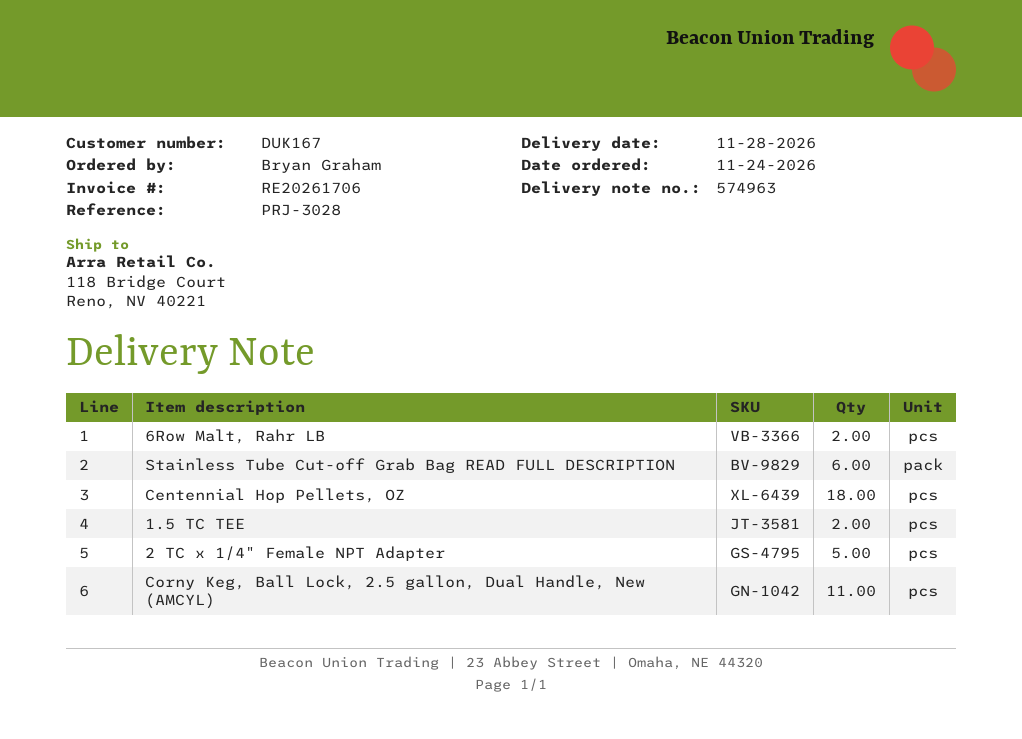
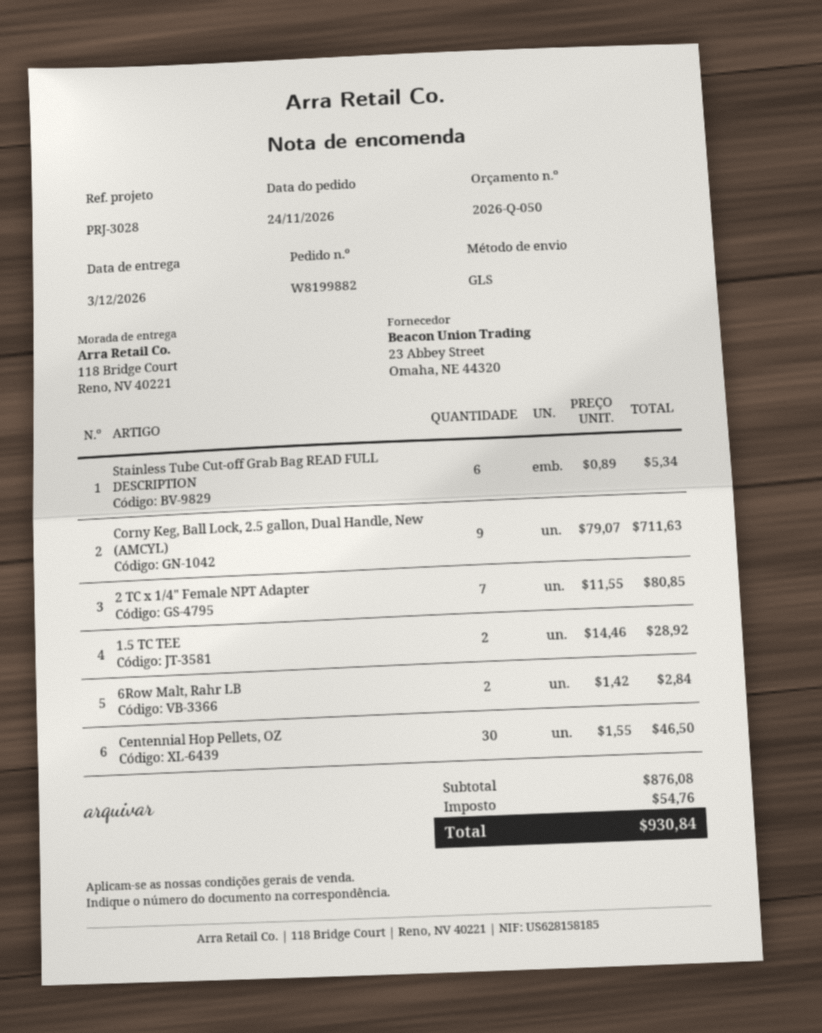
delivery date: 2026-11-28 -> 2026-12-03
Centennial Hop Pellets, OZ: 18 -> 30
2 TC x 1/4" Female NPT Adapter: 5 -> 7
Corny Keg, Ball Lock, 2.5 gallon, Dual Handle, New (AMCYL): 11 -> 9

